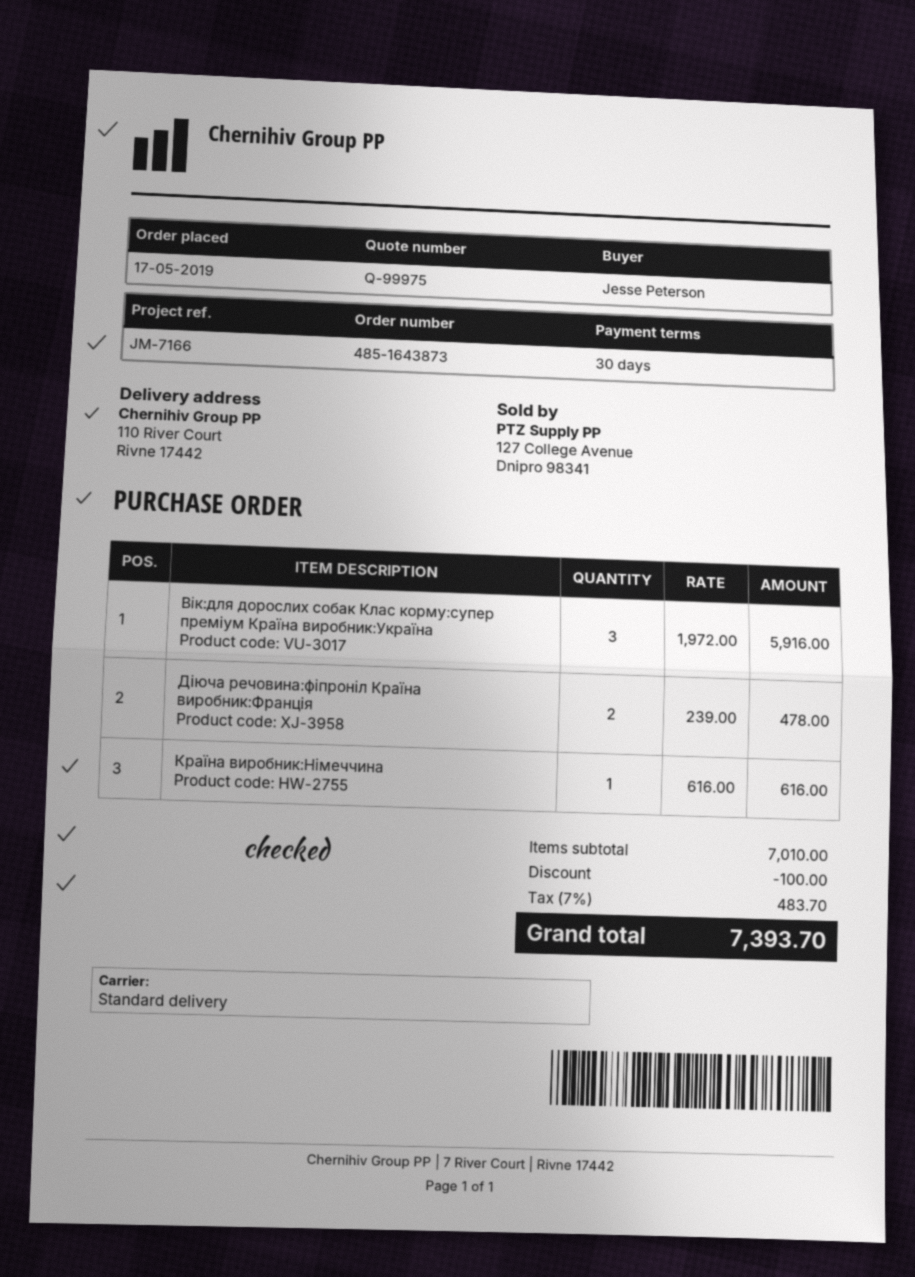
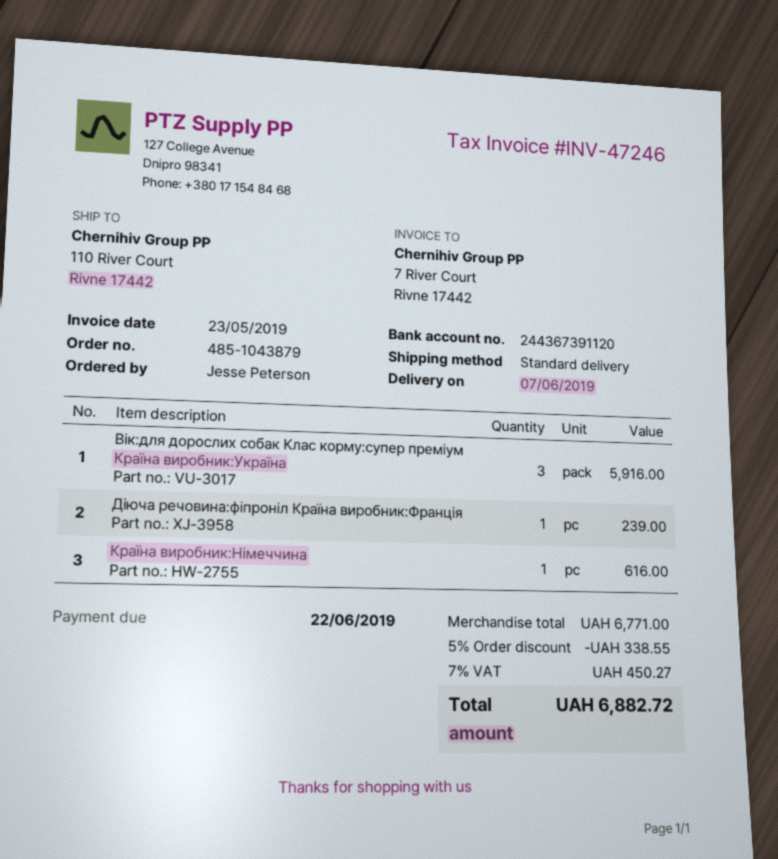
order number: 485-1643873 -> 485-1043879
Діюча речовина:фіпроніл Країна виробник:Франція: 2 for 478.00 -> 1 for 239.00
subtotal: 7010.00 -> 6771.00
discount: 100.00 -> 338.55
tax: 7% = 483.70 -> 7% = 450.27
total: 7393.70 -> 6882.72

